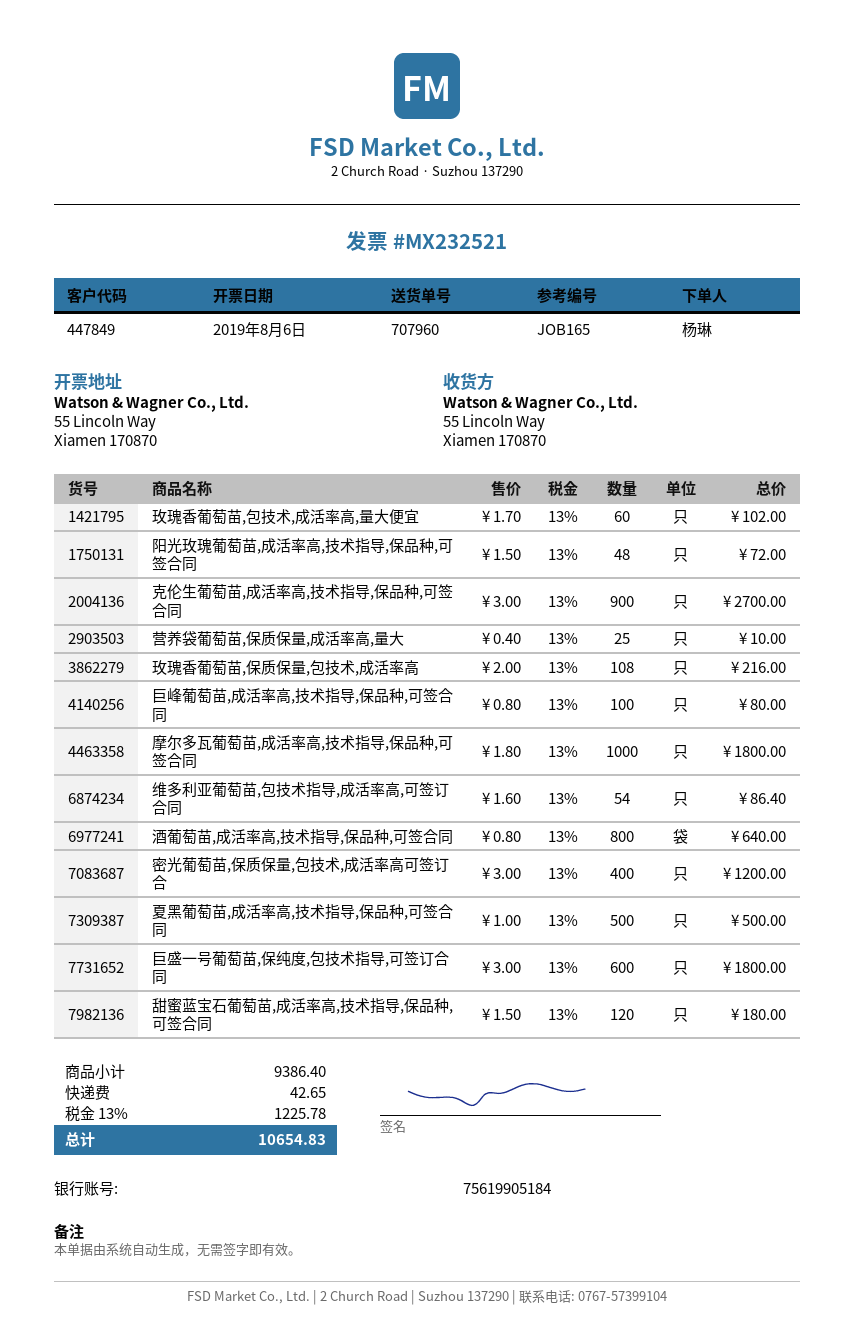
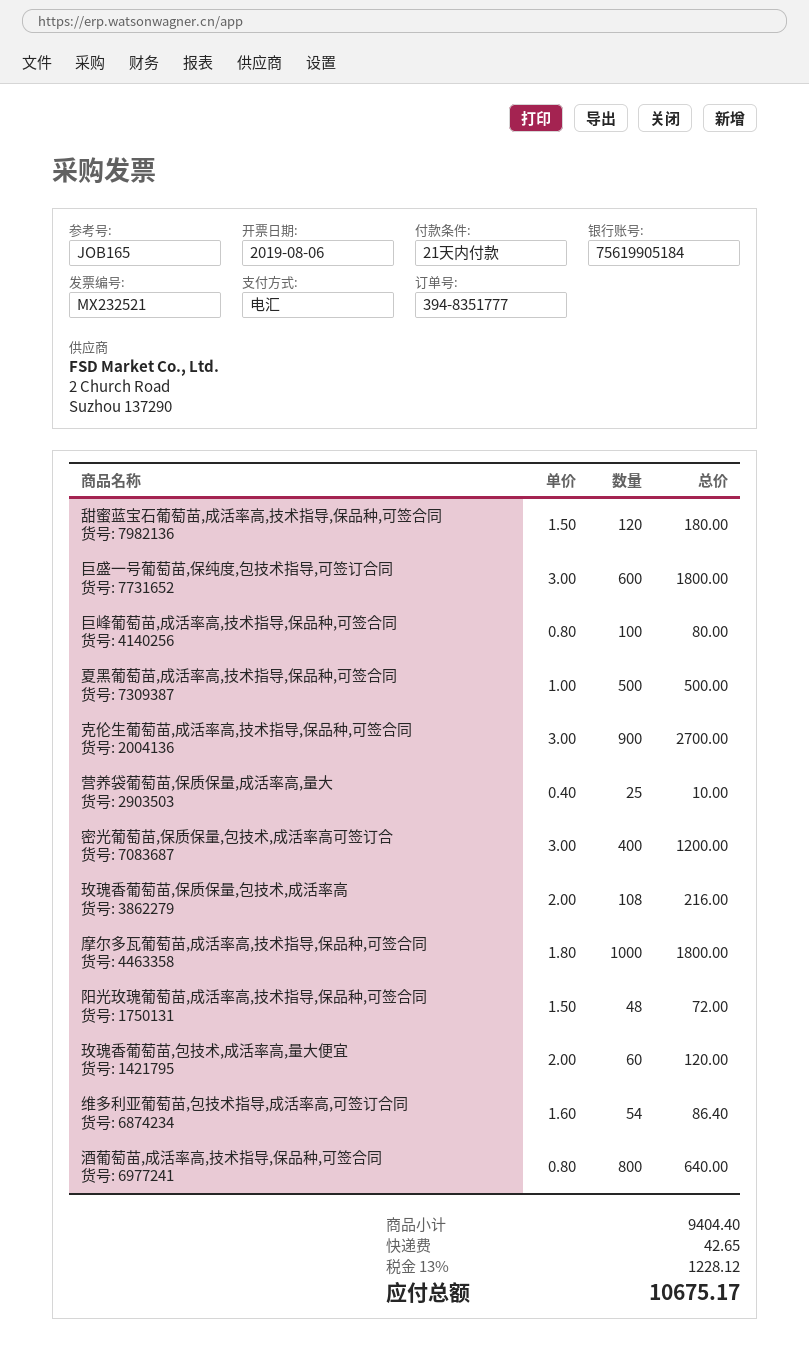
玫瑰香葡萄苗,包技术,成活率高,量大便宜: 60 x 1.70 = 102.00 -> 60 x 2.00 = 120.00
subtotal: 9386.40 -> 9404.40
tax: 13% = 1225.78 -> 13% = 1228.12
total: 10654.83 -> 10675.17

